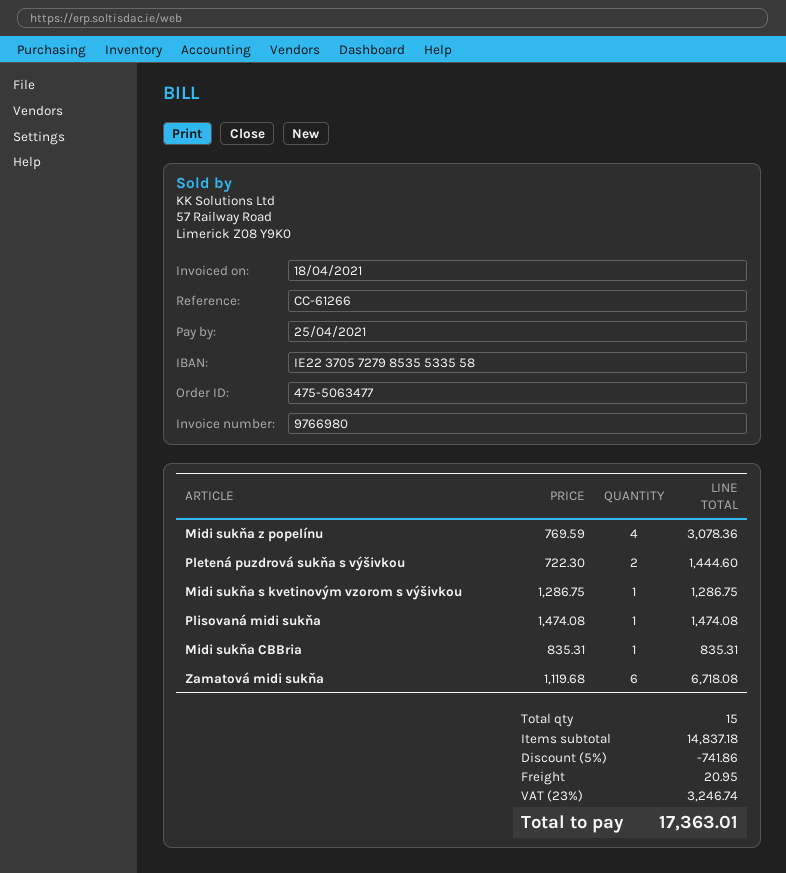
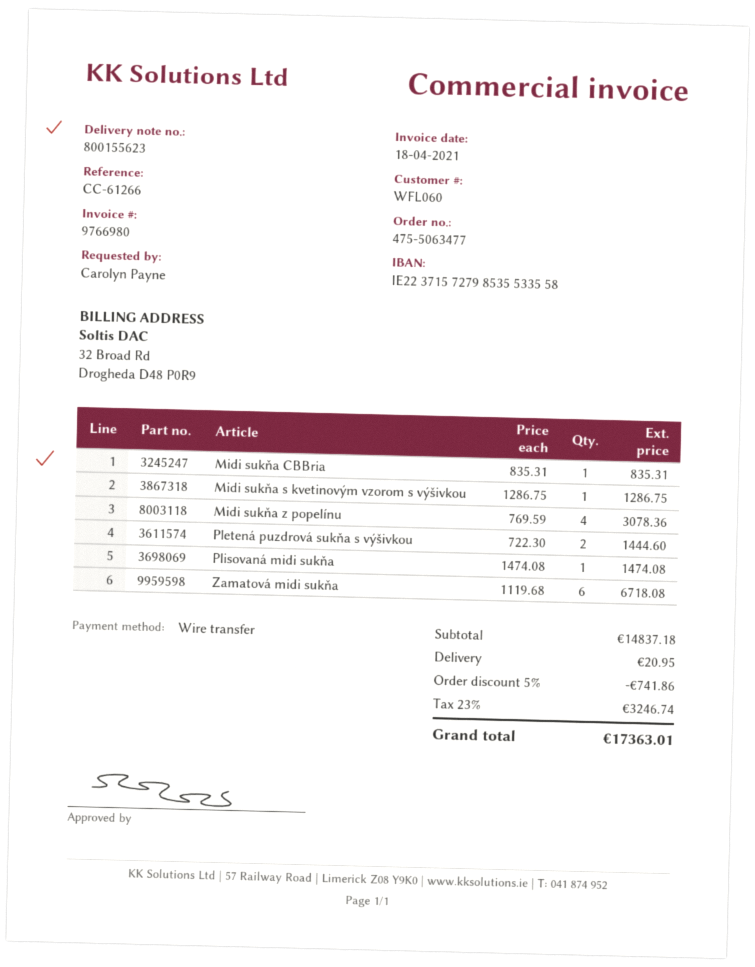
bank account: IE22370572798535533558 -> IE22371572798535533558

